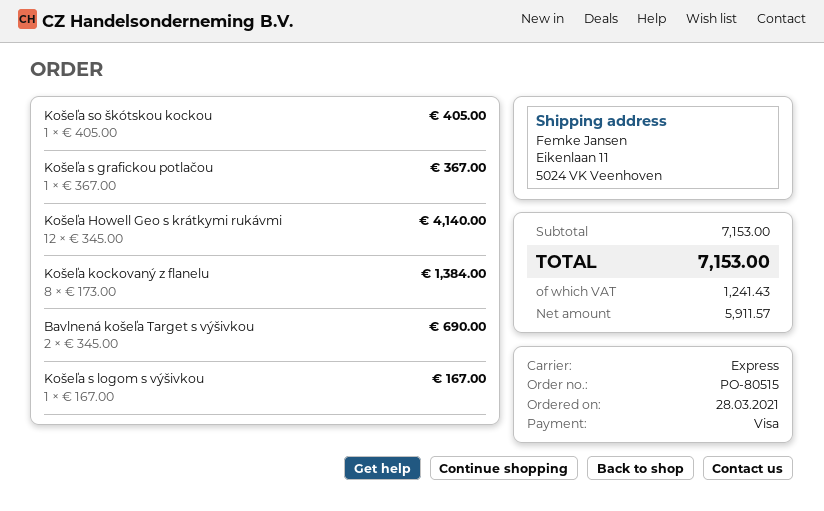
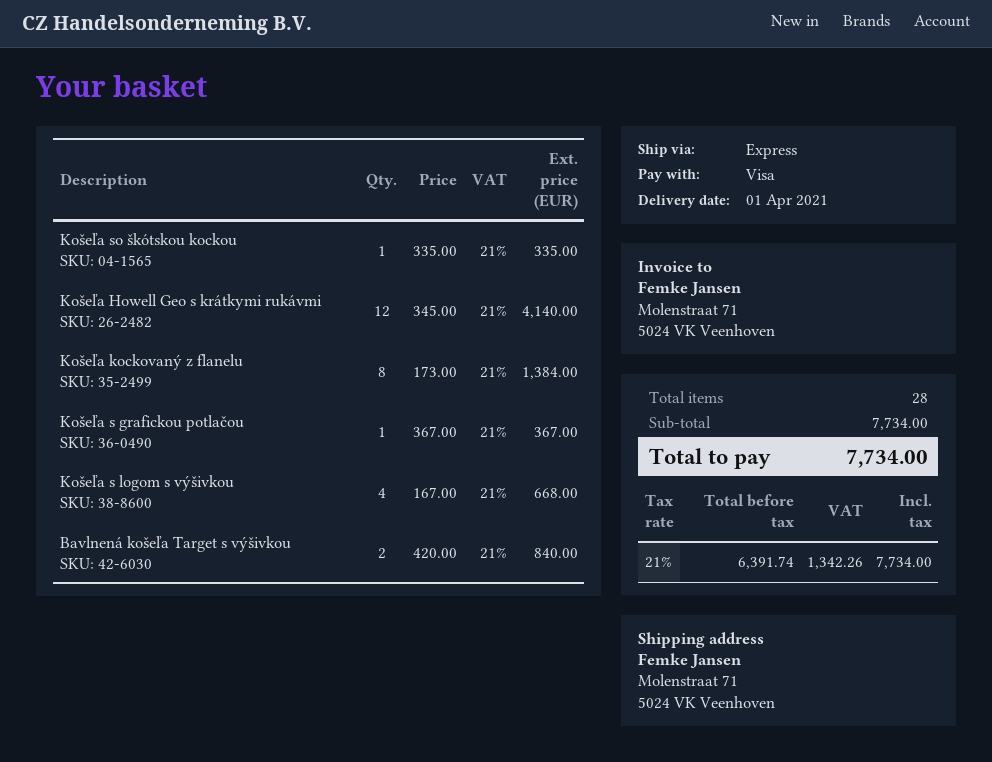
ship to: Eikenlaan 11, 5024 VK Veenhoven -> Molenstraat 71, 5024 VK Veenhoven
Košeľa so škótskou kockou: 1 x 405.00 = 405.00 -> 1 x 335.00 = 335.00
Bavlnená košeľa Target s výšivkou: 2 x 345.00 = 690.00 -> 2 x 420.00 = 840.00
Košeľa s logom s výšivkou: 1 x 167.00 = 167.00 -> 4 x 167.00 = 668.00
subtotal: 7153.00 -> 7734.00
net: 5911.57 -> 6391.74
tax: 1241.43 -> 1342.26
total: 7153.00 -> 7734.00

